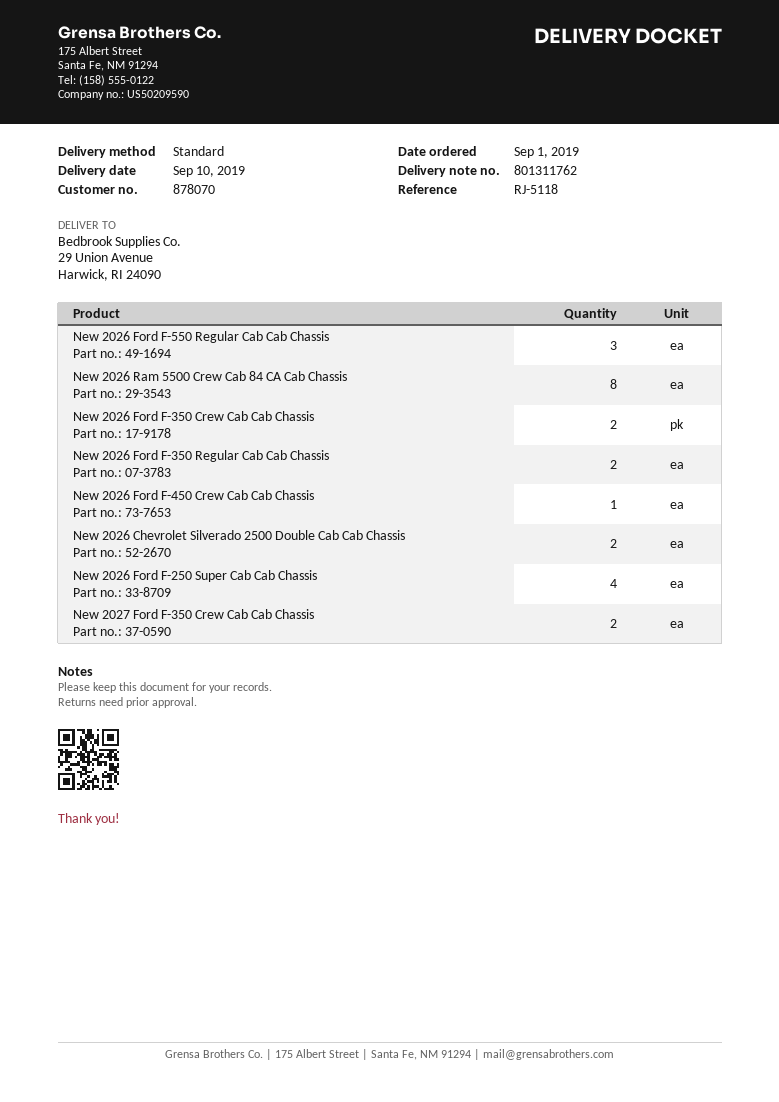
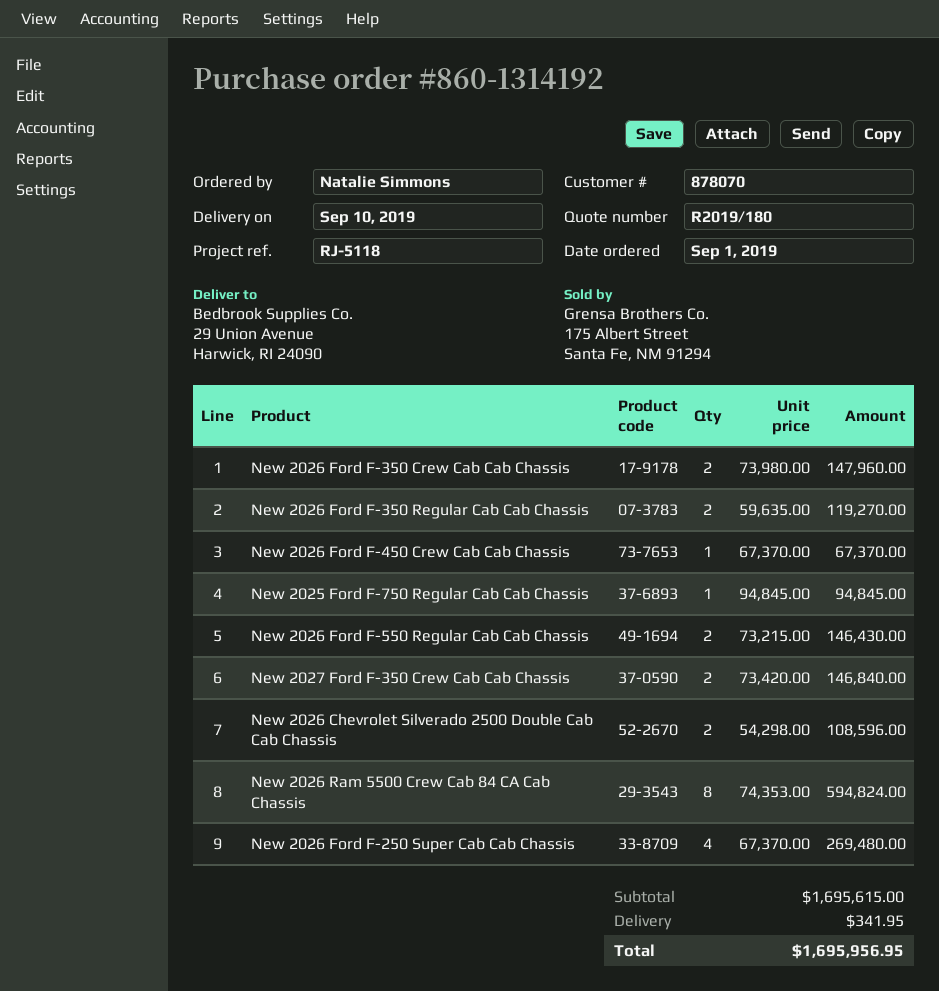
New 2026 Ford F-550 Regular Cab Cab Chassis: 3 -> 2
New 2025 Ford F-750 Regular Cab Cab Chassis: none -> 1

